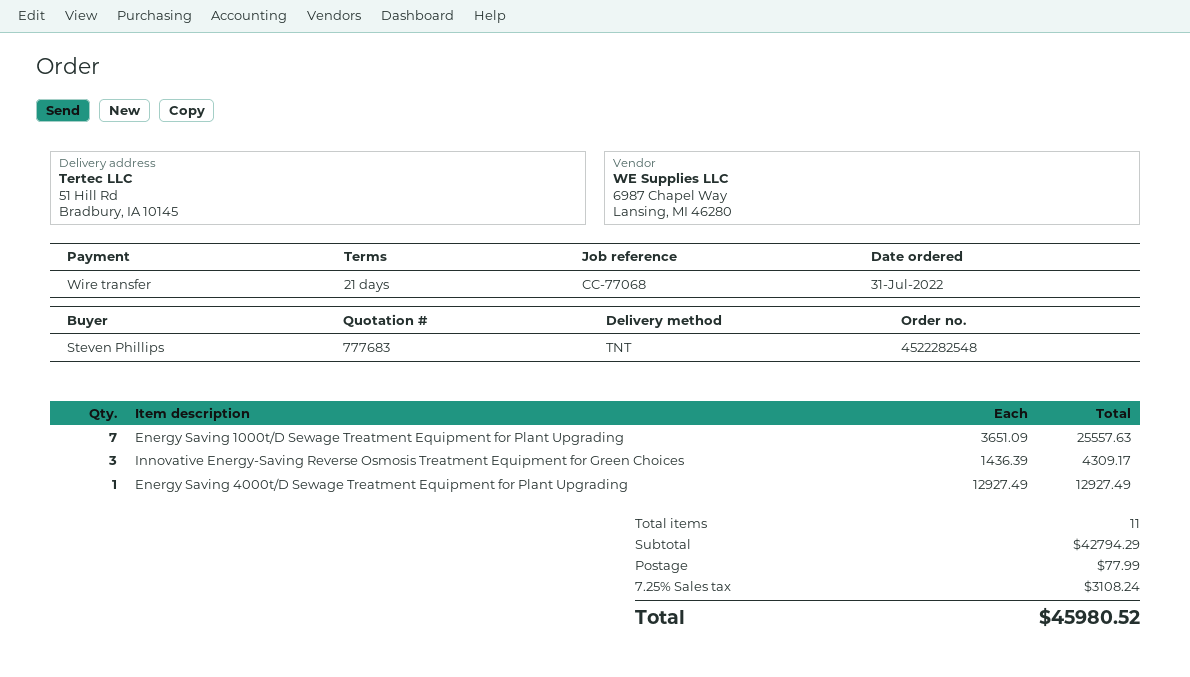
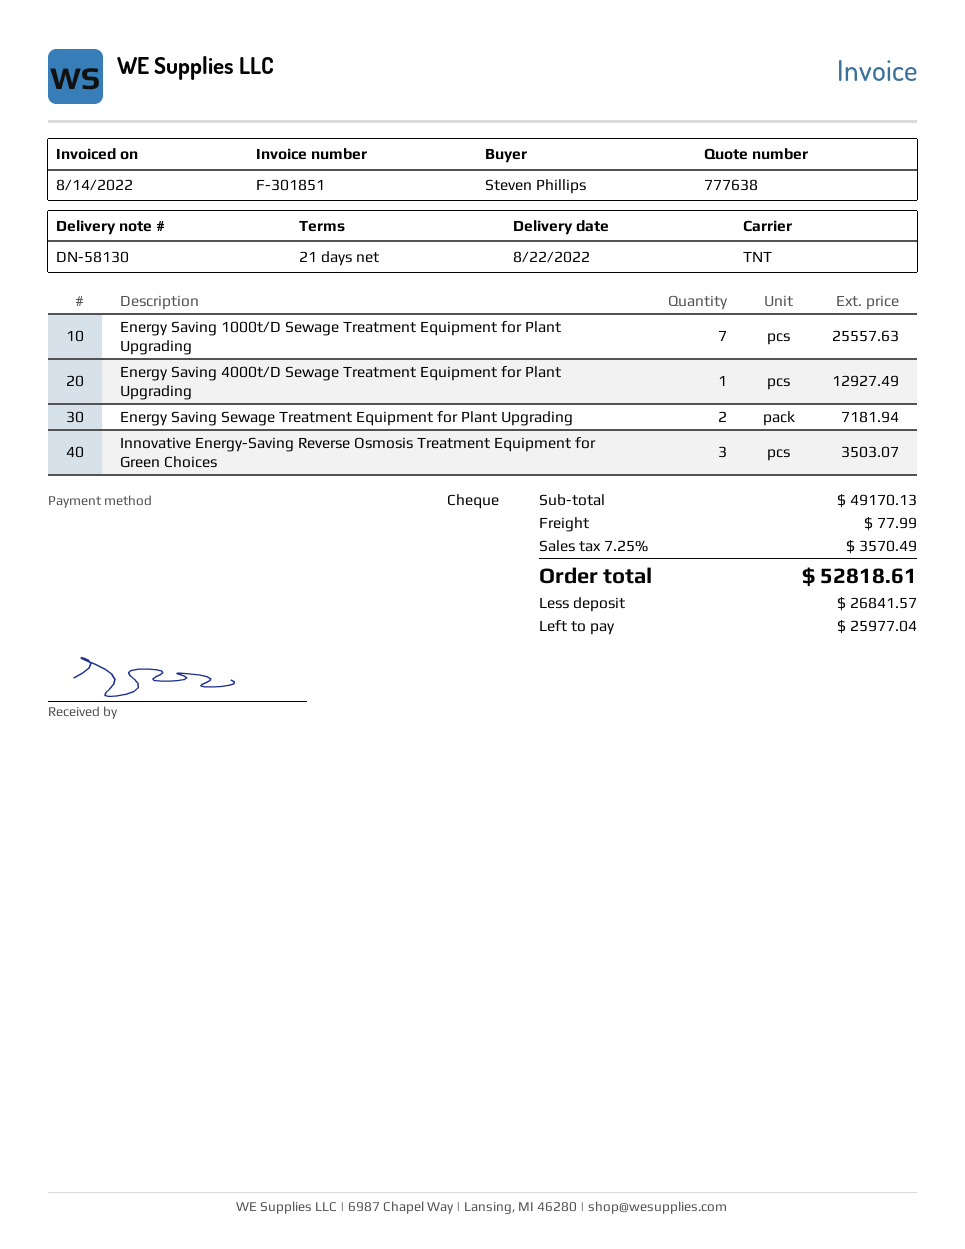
quote number: 777683 -> 777638
payment method: bank transfer -> cheque
Innovative Energy-Saving Reverse Osmosis Treatment Equipment for Green Choices: 3 for 4309.17 -> 3 for 3503.07
Energy Saving Sewage Treatment Equipment for Plant Upgrading: none -> 2 for 7181.94
subtotal: 42794.29 -> 49170.13
tax: 7.25% = 3108.24 -> 7.25% = 3570.49
total: 45980.52 -> 52818.61

